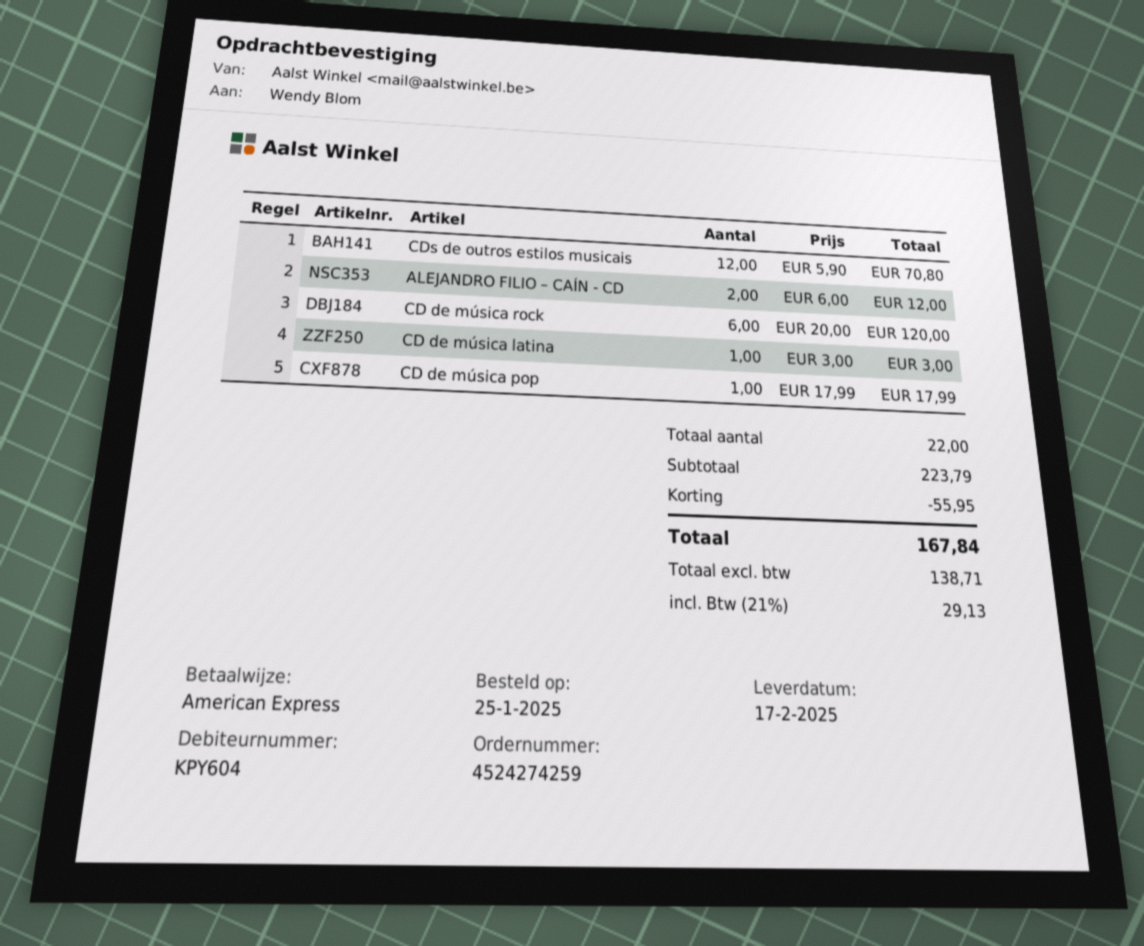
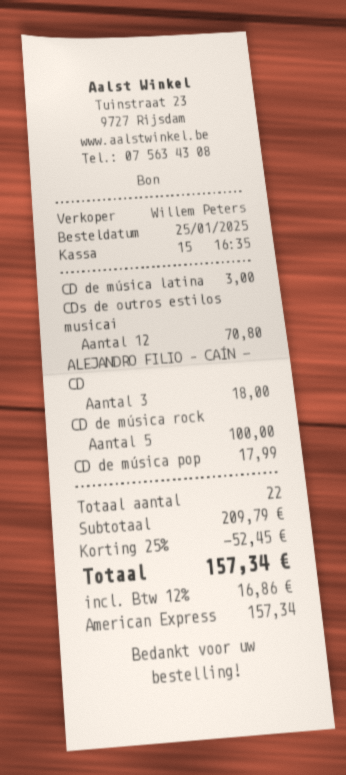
ALEJANDRO FILIO – CAÍN - CD: 2 for 12.00 -> 3 for 18.00
CD de música rock: 6 for 120.00 -> 5 for 100.00
subtotal: 223.79 -> 209.79
discount: 55.95 -> 52.45
tax: 21% = 29.13 -> 12% = 16.86
total: 167.84 -> 157.34

